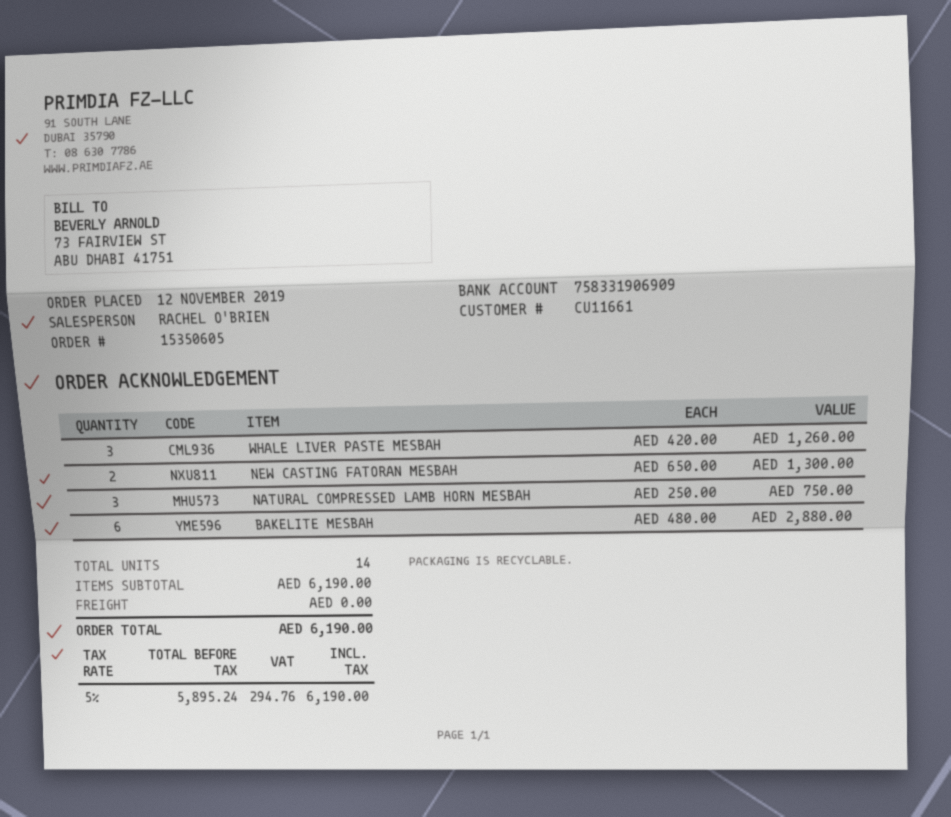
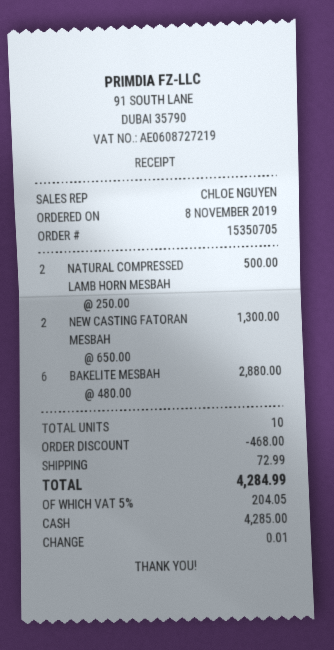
order number: 15350605 -> 15350705
order date: 2019-11-12 -> 2019-11-08
sales rep: RACHEL O'BRIEN -> CHLOE NGUYEN
WHALE LIVER PASTE MESBAH: 3 x 420.00 = 1260.00 -> none
NATURAL COMPRESSED LAMB HORN MESBAH: 3 x 250.00 = 750.00 -> 2 x 250.00 = 500.00
total quantity: 14 -> 10
discount: none -> 468.00
shipping: 0.00 -> 72.99
tax: 5% = 294.76 -> 5% = 204.05
total: 6190.00 -> 4284.99

